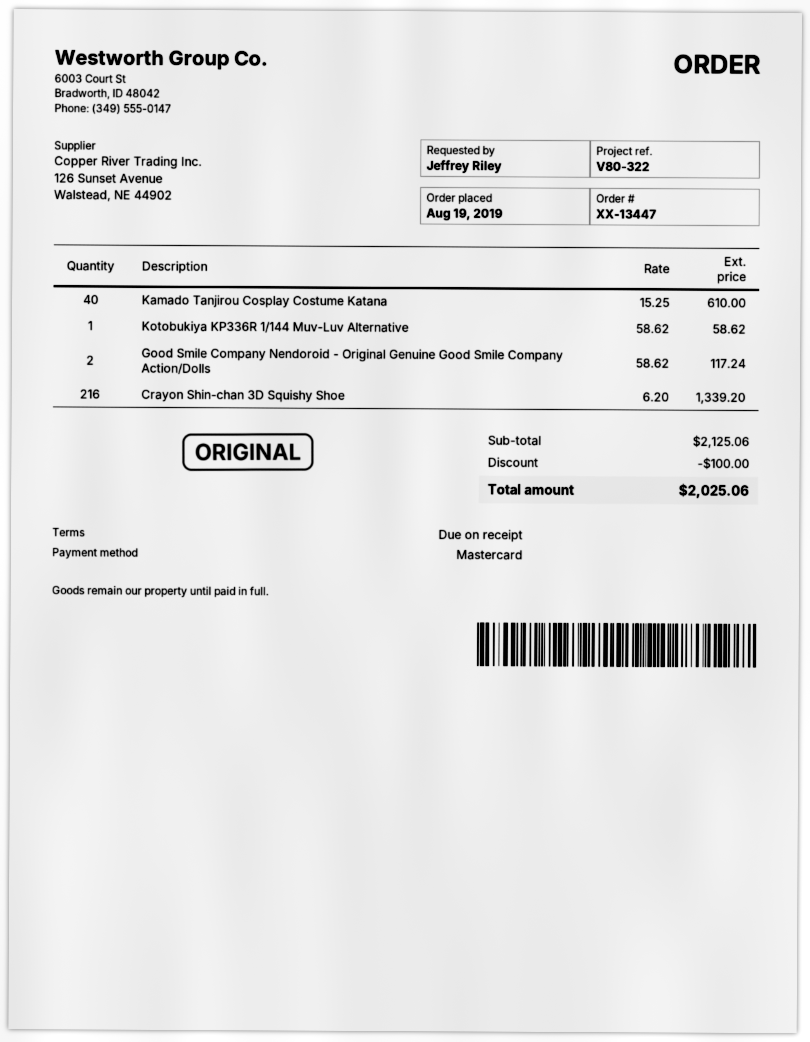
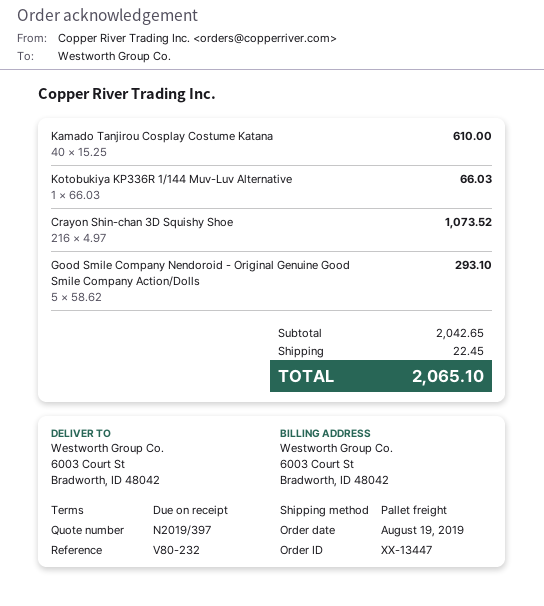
reference: V80-322 -> V80-232
Kotobukiya KP336R 1/144 Muv-Luv Alternative: 1 x 58.62 = 58.62 -> 1 x 66.03 = 66.03
Good Smile Company Nendoroid - Original Genuine Good Smile Company Action/Dolls: 2 x 58.62 = 117.24 -> 5 x 58.62 = 293.10
Crayon Shin-chan 3D Squishy Shoe: 216 x 6.20 = 1339.20 -> 216 x 4.97 = 1073.52
subtotal: 2125.06 -> 2042.65
discount: 100.00 -> none
shipping: none -> 22.45
total: 2025.06 -> 2065.10

